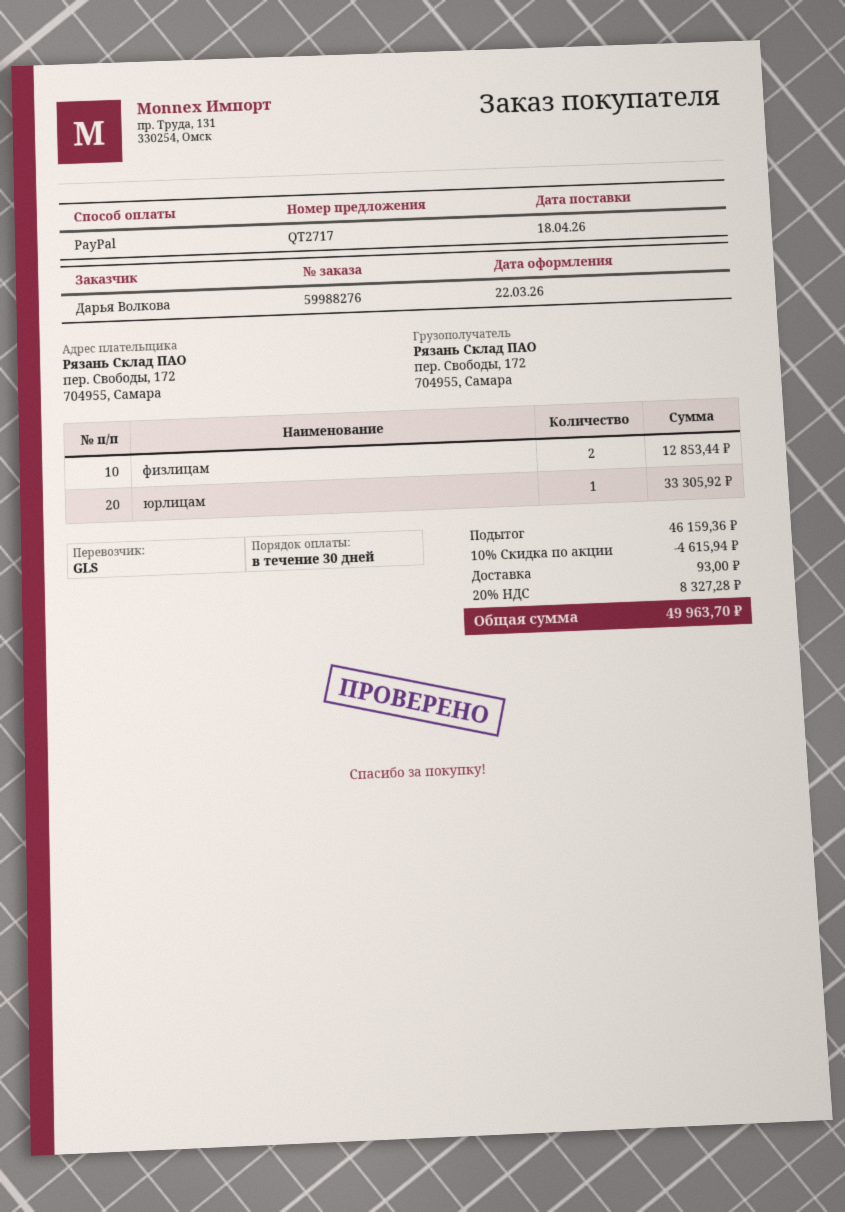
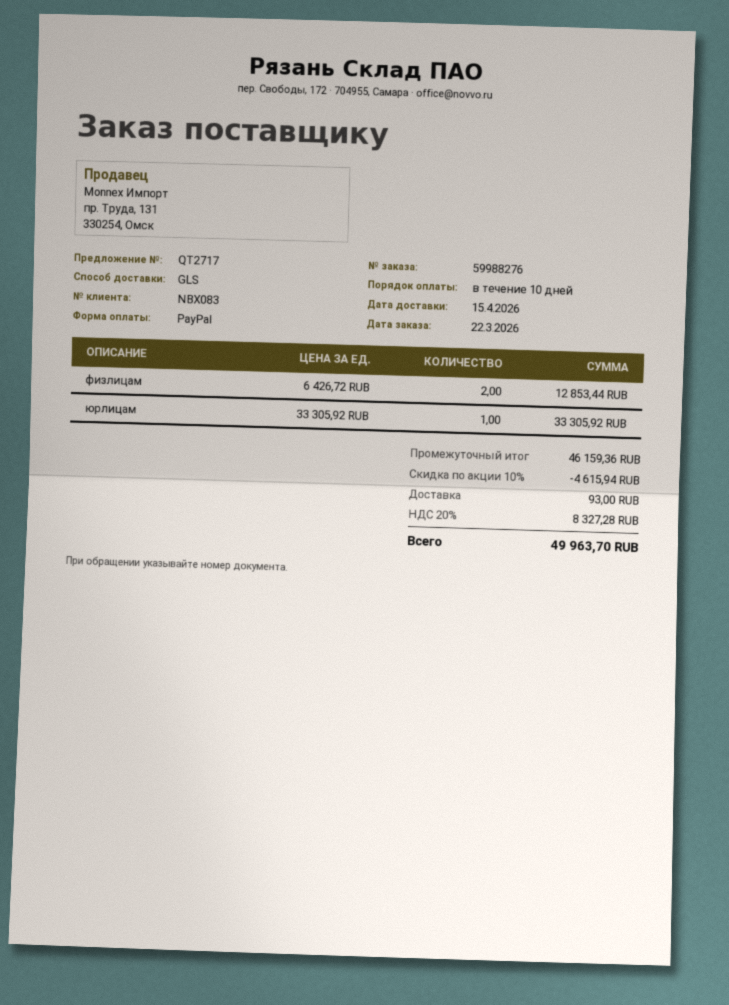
delivery date: 2026-04-18 -> 2026-04-15
payment terms: 30 days -> 10 days

